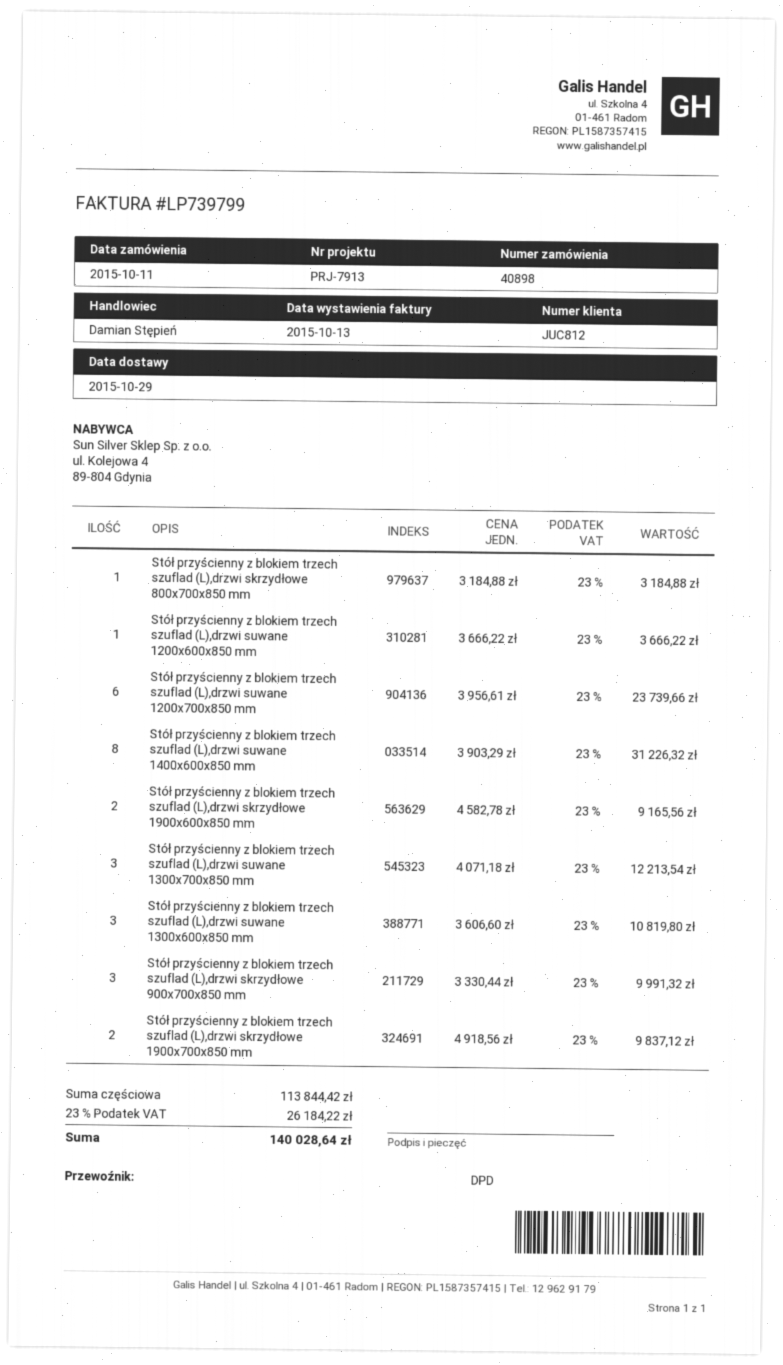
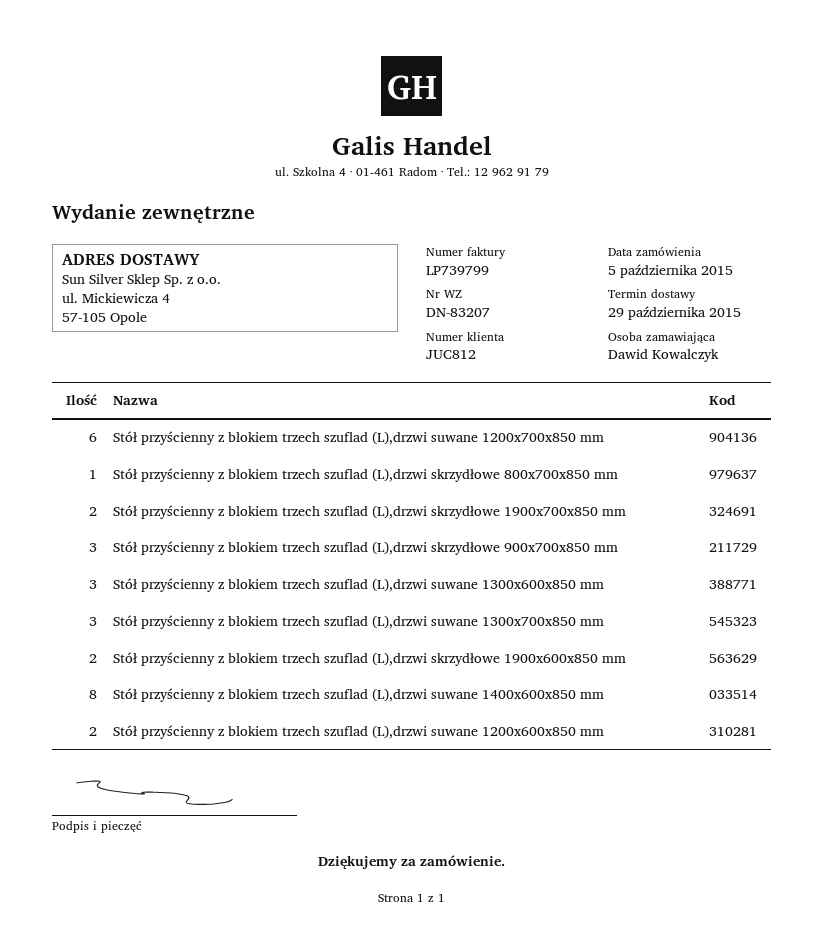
order date: 2015-10-11 -> 2015-10-05
Stół przyścienny z blokiem trzech szuflad (L),drzwi suwane 1200x600x850 mm: 1 -> 2

